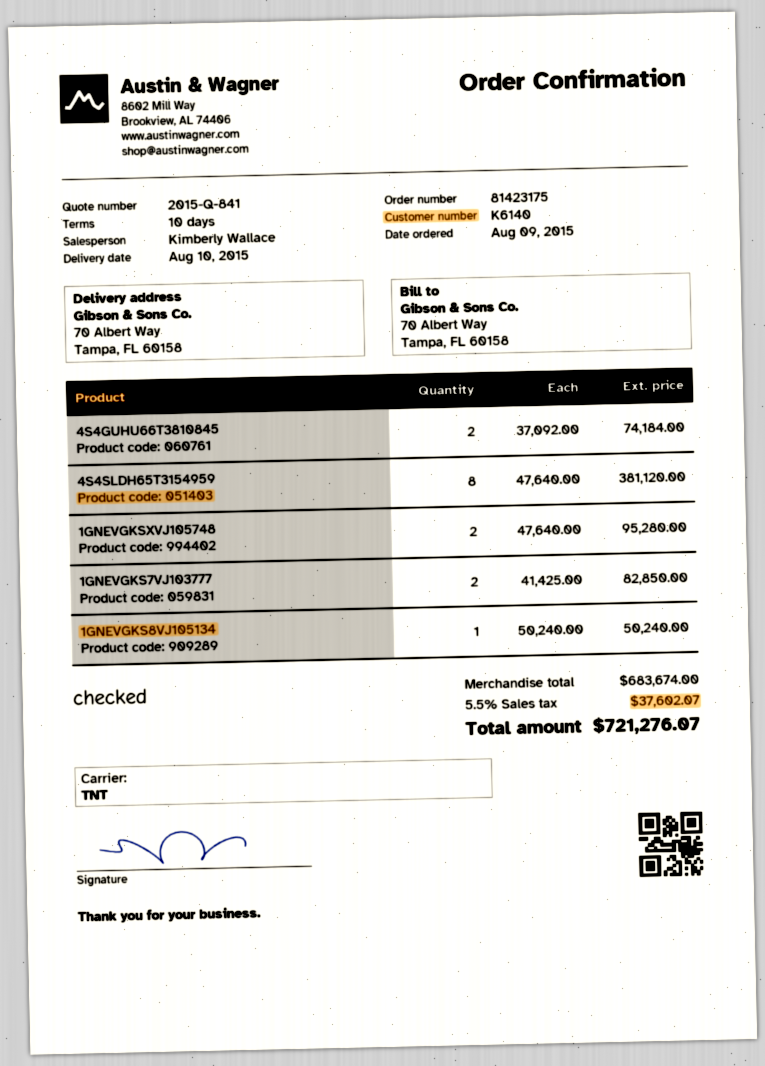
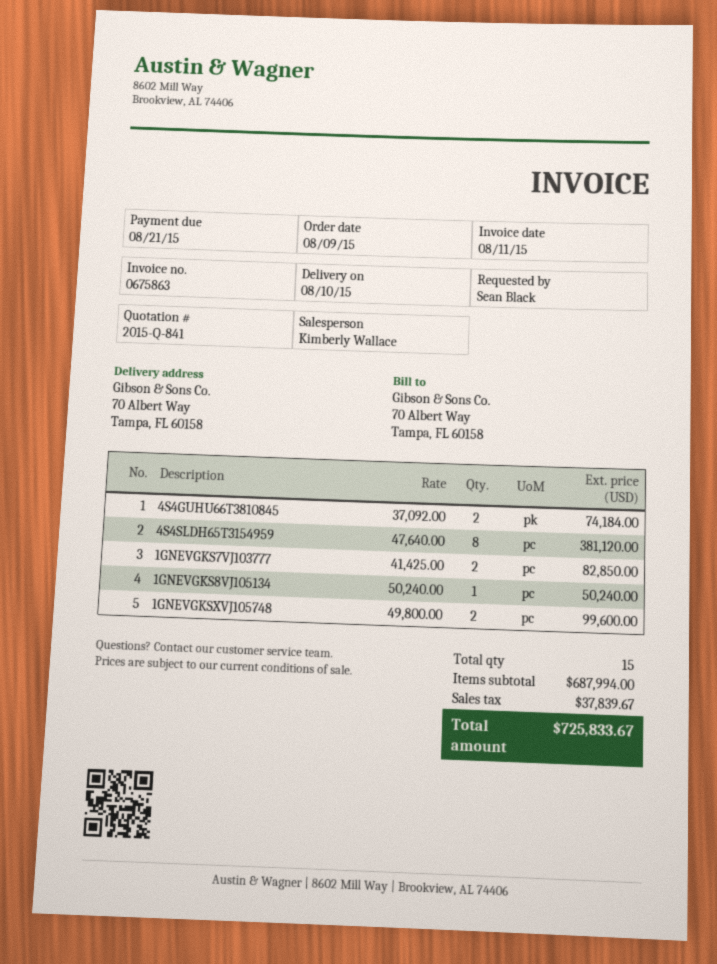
1GNEVGKSXVJ105748: 2 x 47640.00 = 95280.00 -> 2 x 49800.00 = 99600.00
subtotal: 683674.00 -> 687994.00
tax: 37602.07 -> 37839.67
total: 721276.07 -> 725833.67

